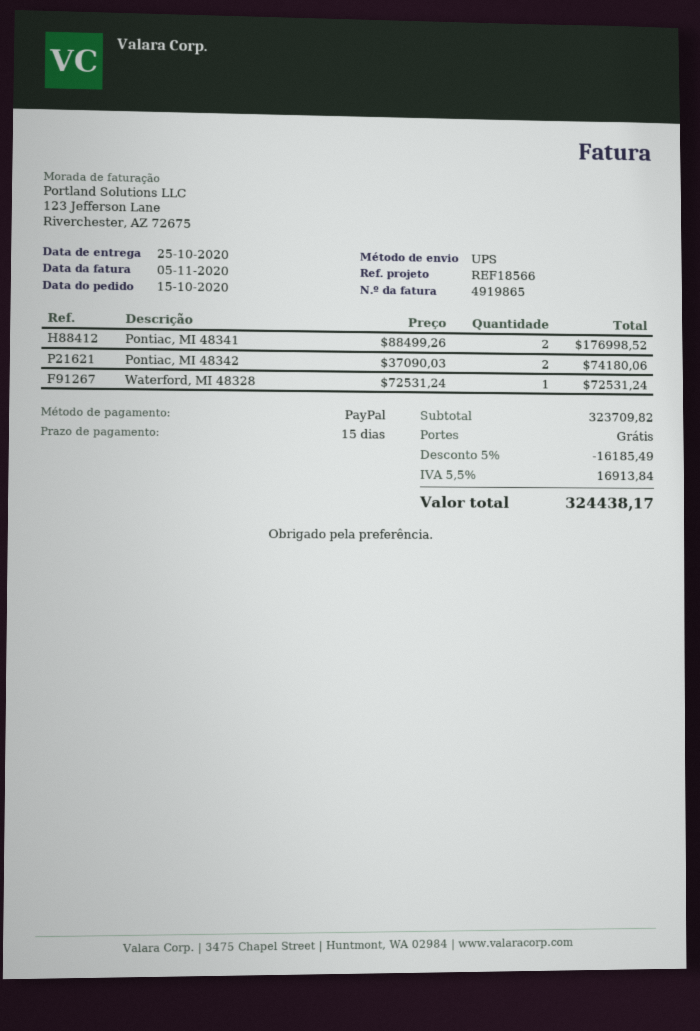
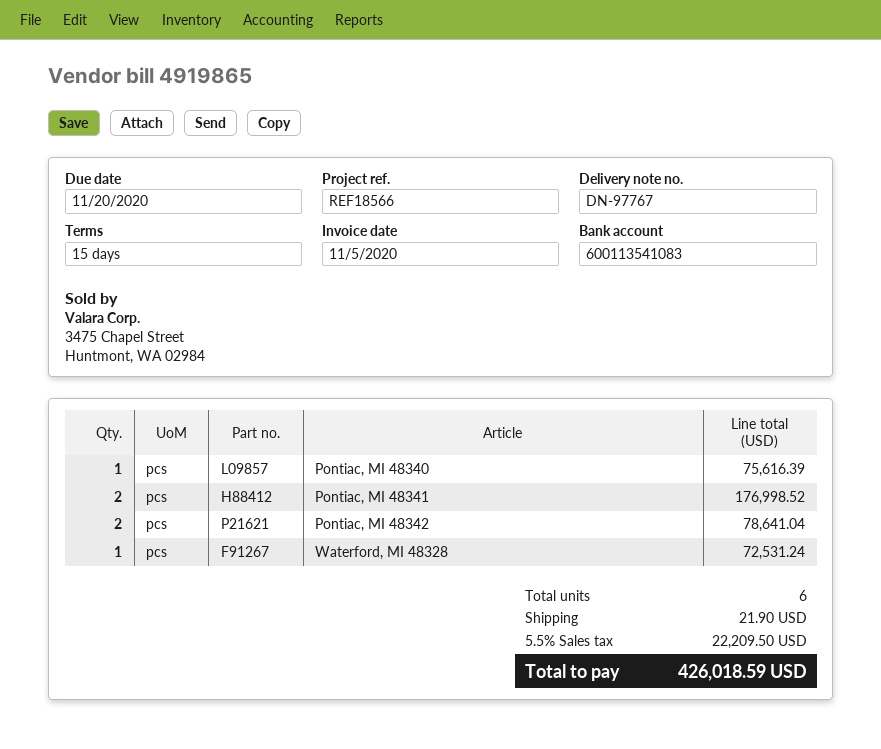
Pontiac, MI 48342: 2 for 74180.06 -> 2 for 78641.04
Pontiac, MI 48340: none -> 1 for 75616.39
discount: 5% = 16185.49 -> none
shipping: 0.00 -> 21.90
tax: 5.5% = 16913.84 -> 5.5% = 22209.50
total: 324438.17 -> 426018.59

